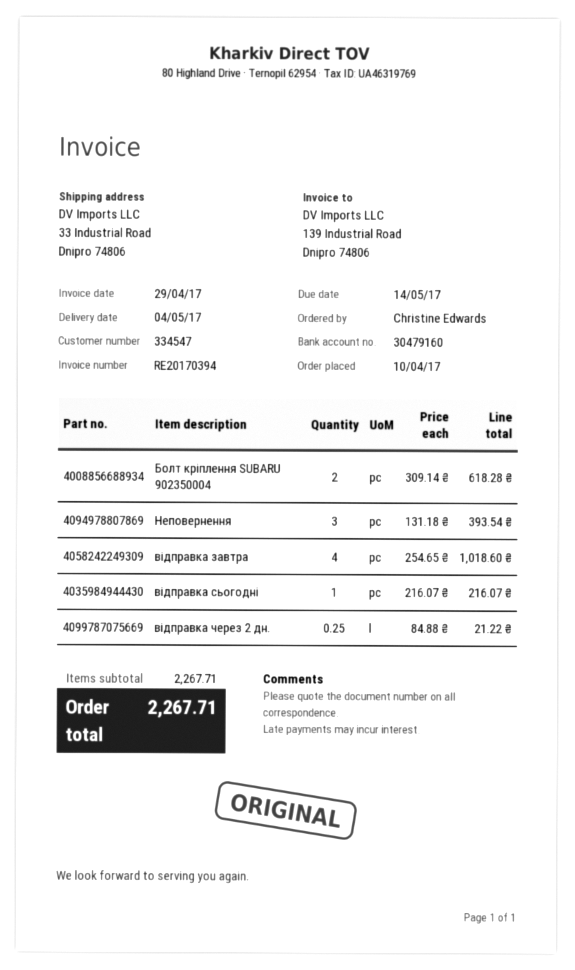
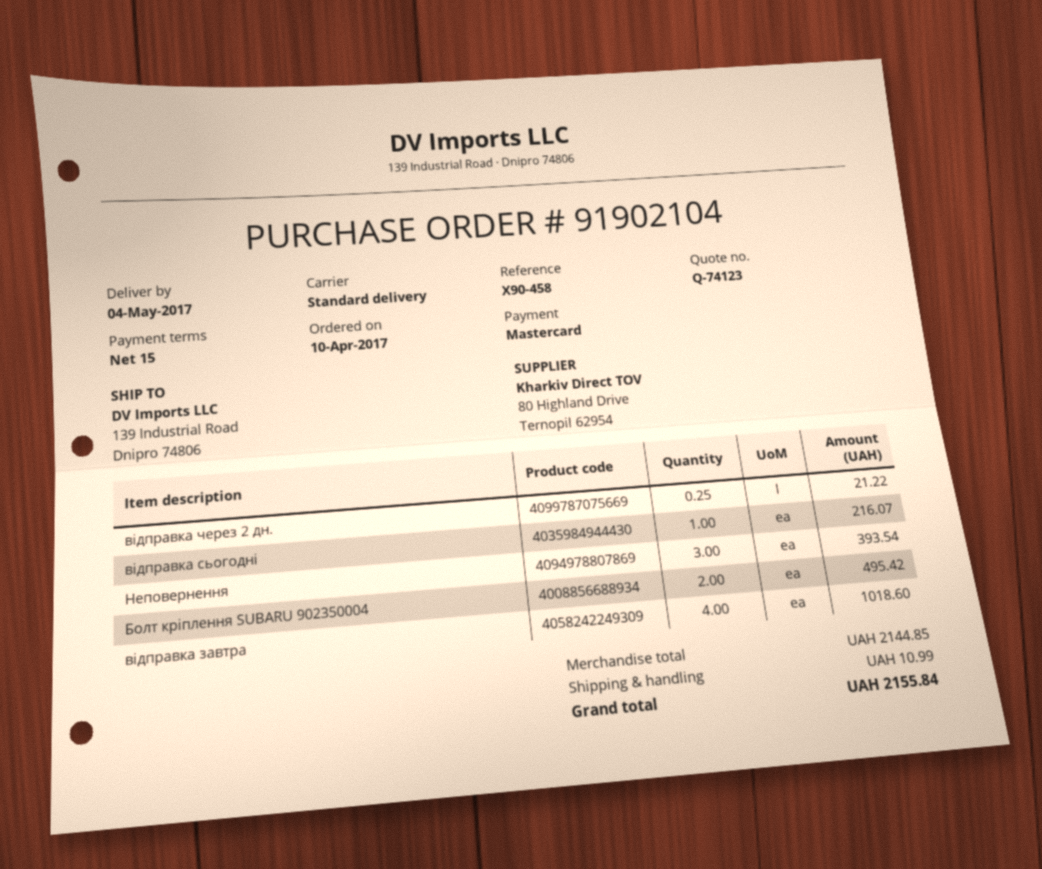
ship to: 33 Industrial Road, Dnipro 74806 -> 139 Industrial Road, Dnipro 74806
Болт кріплення SUBARU 902350004: 2 for 618.28 -> 2 for 495.42
subtotal: 2267.71 -> 2144.85
shipping: none -> 10.99
total: 2267.71 -> 2155.84

